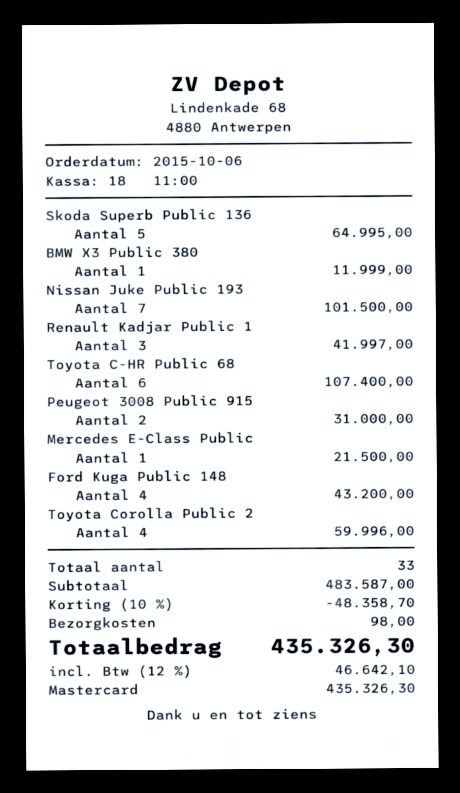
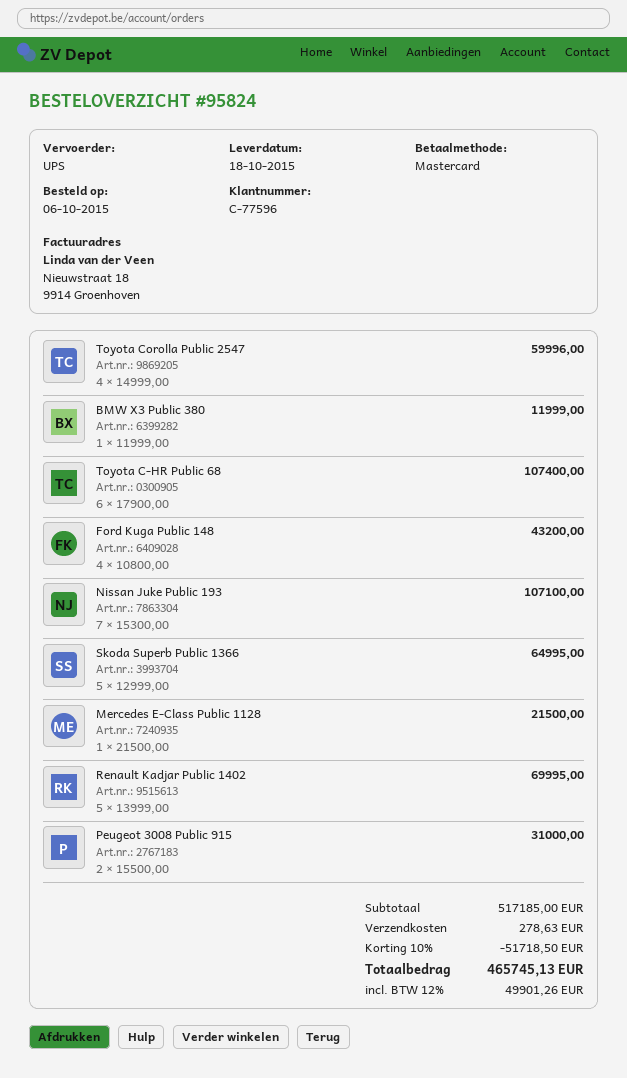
Nissan Juke Public 193: 7 for 101500.00 -> 7 for 107100.00
Renault Kadjar Public 1: 3 for 41997.00 -> 5 for 69995.00
subtotal: 483587.00 -> 517185.00
discount: 10% = 48358.70 -> 10% = 51718.50
shipping: 98.00 -> 278.63
tax: 12% = 46642.10 -> 12% = 49901.26
total: 435326.30 -> 465745.13

